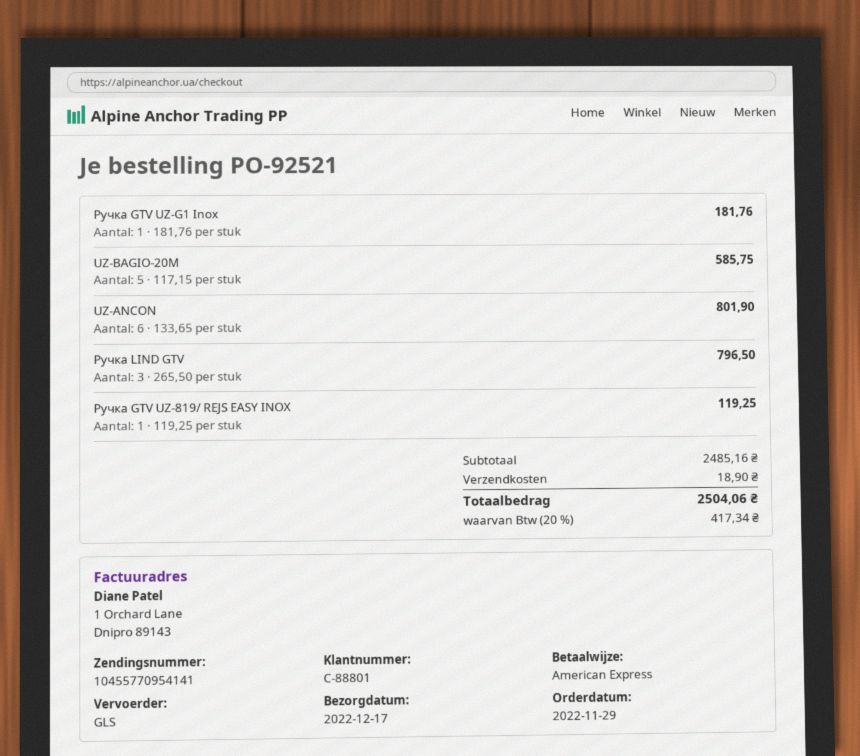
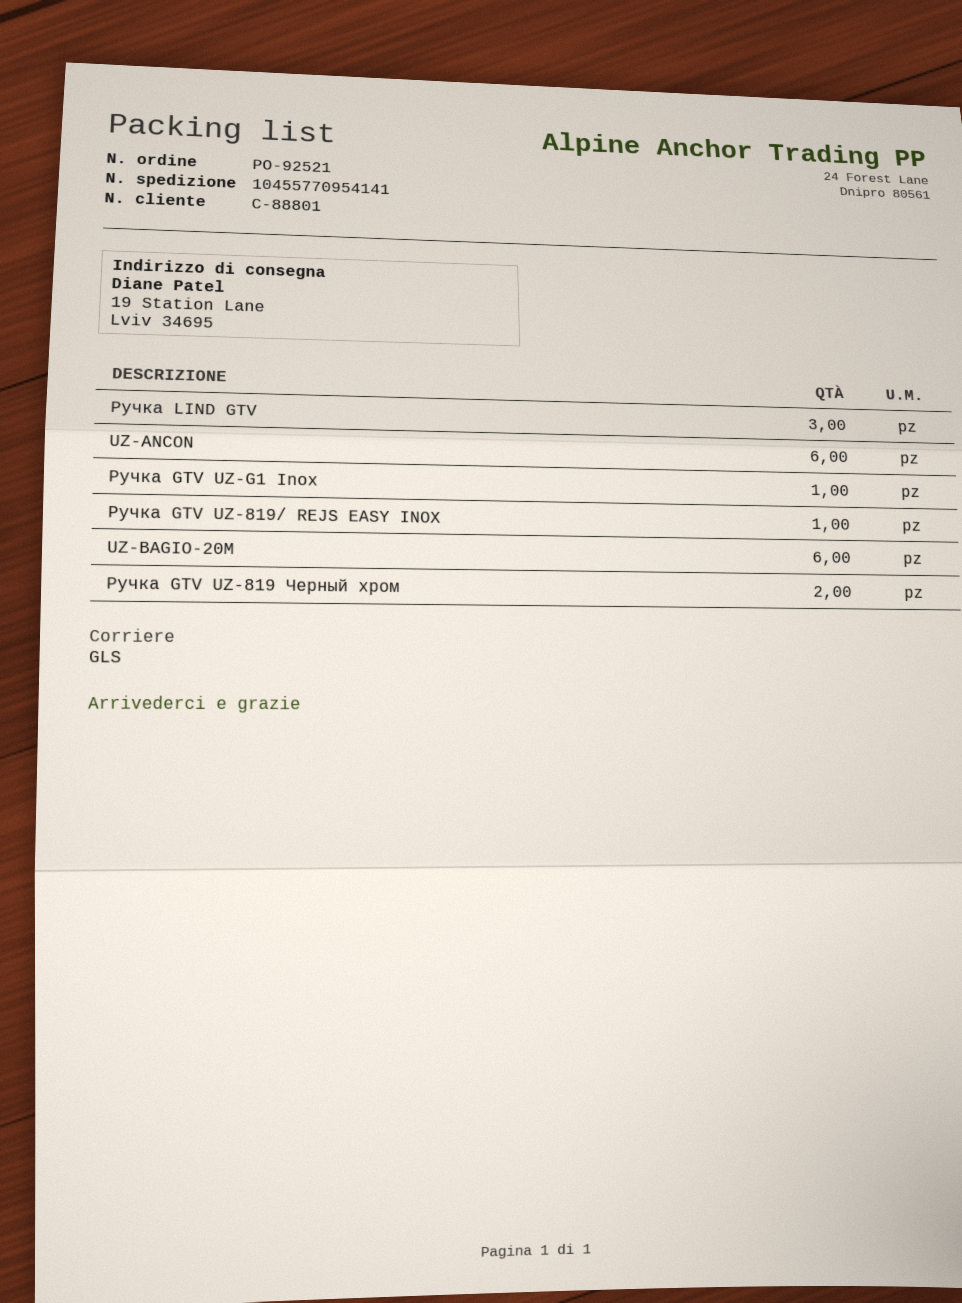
UZ-BAGIO-20M: 5 -> 6
Ручка GTV UZ-819 Черный хром: none -> 2

